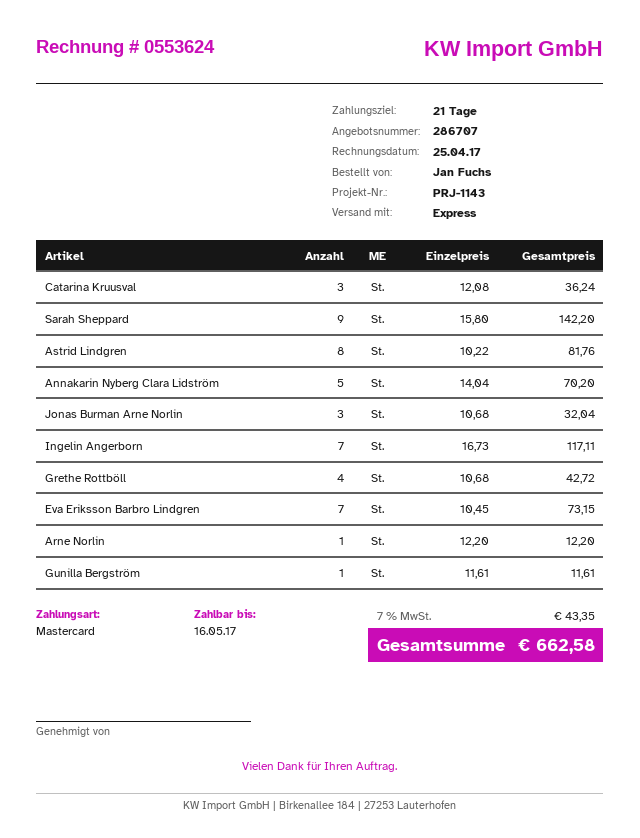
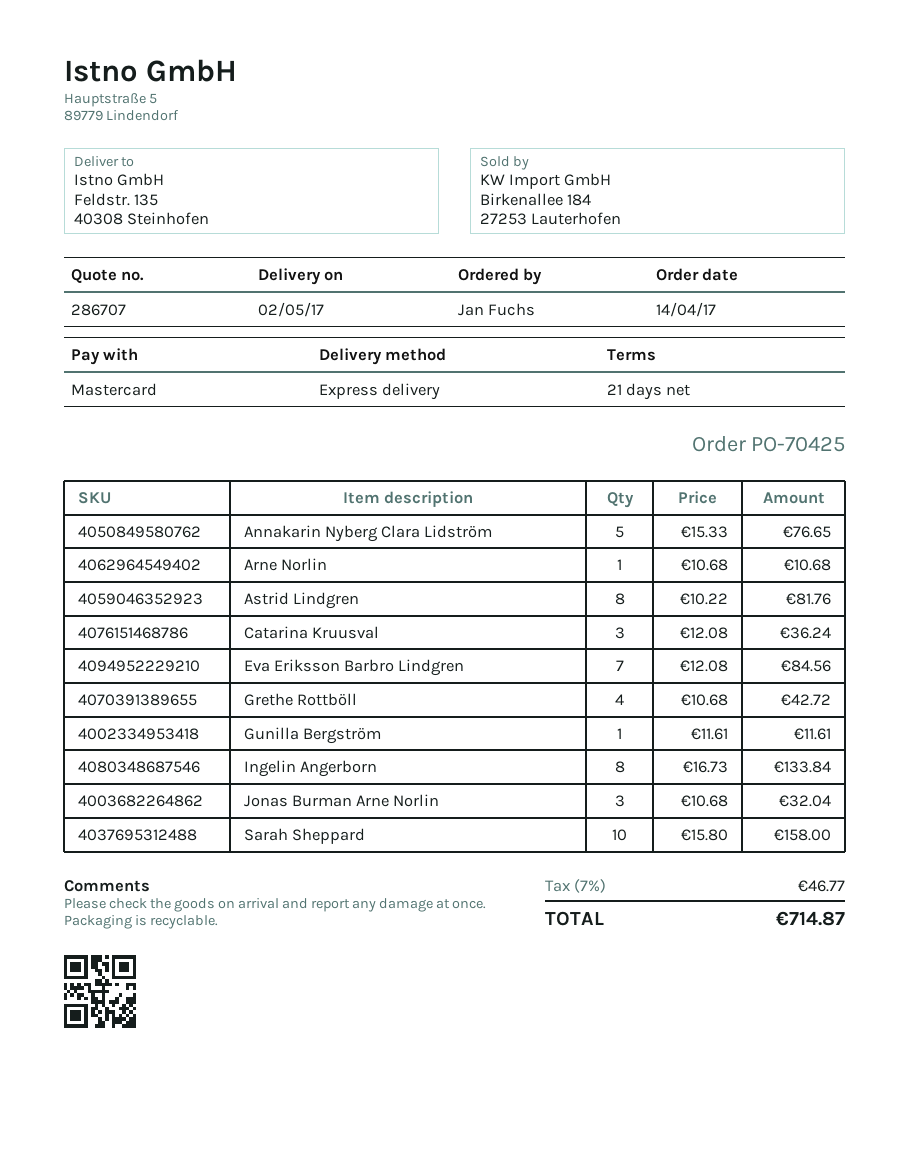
Sarah Sheppard: 9 x 15.80 = 142.20 -> 10 x 15.80 = 158.00
Annakarin Nyberg Clara Lidström: 5 x 14.04 = 70.20 -> 5 x 15.33 = 76.65
Ingelin Angerborn: 7 x 16.73 = 117.11 -> 8 x 16.73 = 133.84
Eva Eriksson Barbro Lindgren: 7 x 10.45 = 73.15 -> 7 x 12.08 = 84.56
Arne Norlin: 1 x 12.20 = 12.20 -> 1 x 10.68 = 10.68
tax: 7% = 43.35 -> 7% = 46.77
total: 662.58 -> 714.87

